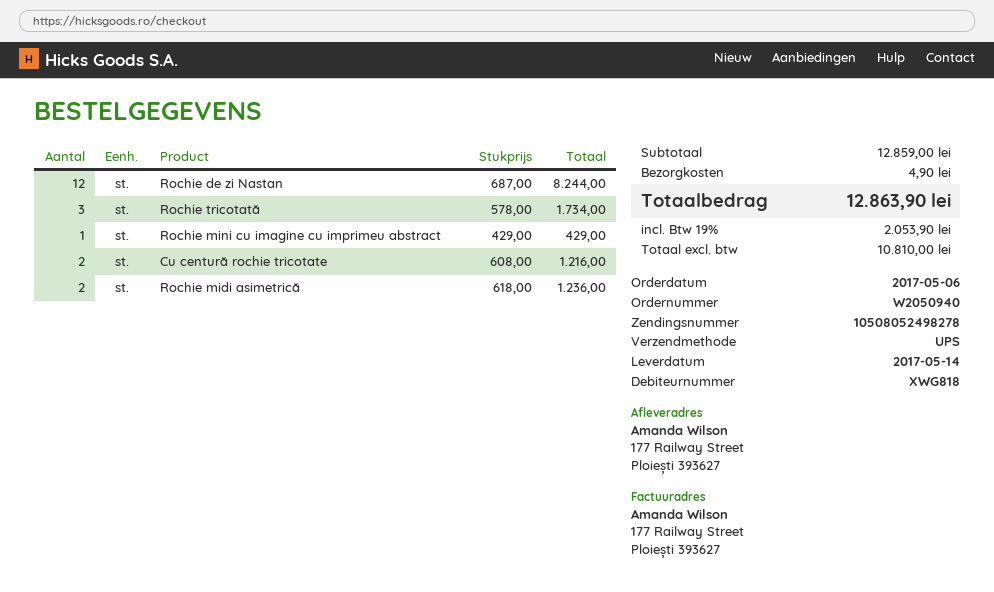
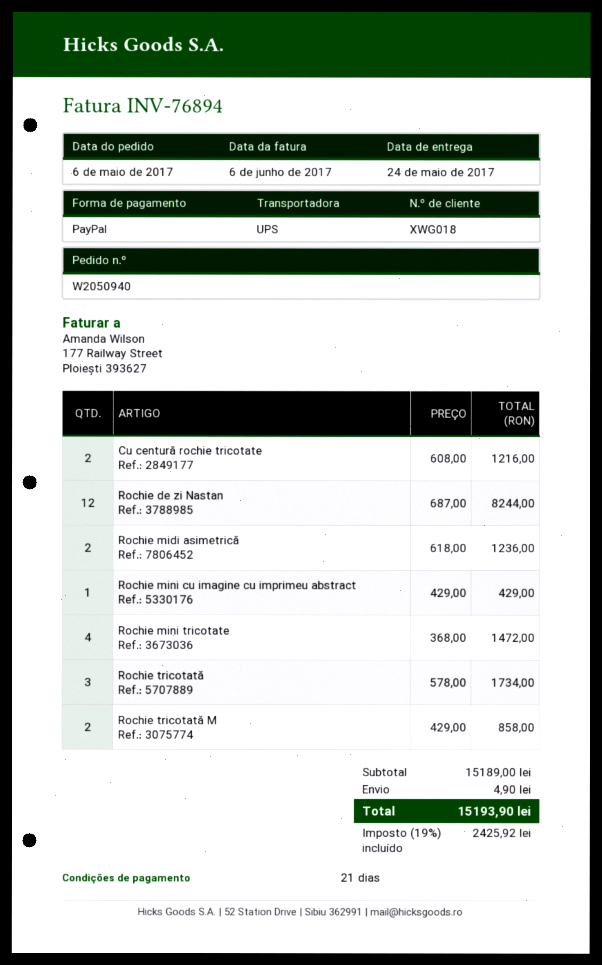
delivery date: 2017-05-14 -> 2017-05-24
customer number: XWG818 -> XWG018
Rochie mini tricotate: none -> 4 x 368.00 = 1472.00
Rochie tricotată M: none -> 2 x 429.00 = 858.00
subtotal: 12859.00 -> 15189.00
tax: 19% = 2053.90 -> 19% = 2425.92
total: 12863.90 -> 15193.90

